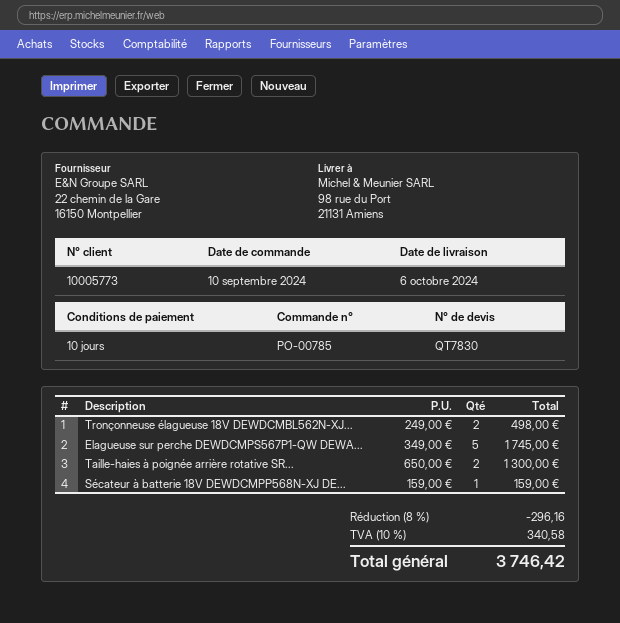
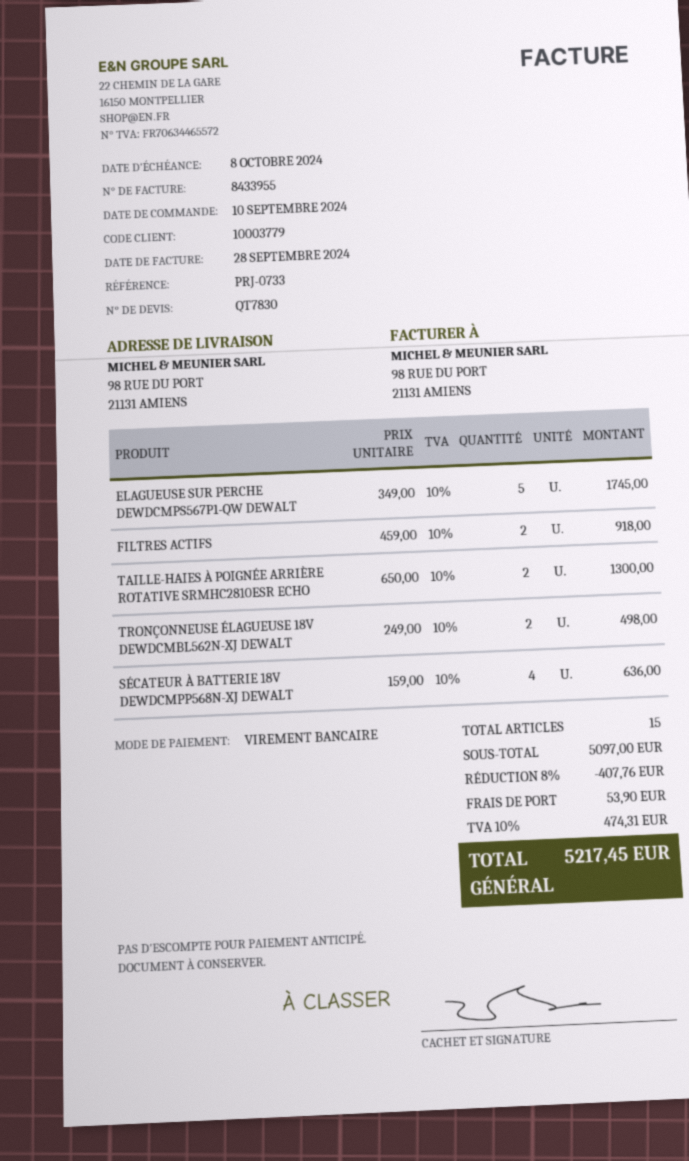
customer number: 10005773 -> 10003779
Sécateur à batterie 18V DEWDCMPP568N-XJ DE...: 1 x 159.00 = 159.00 -> 4 x 159.00 = 636.00
FILTRES ACTIFS: none -> 2 x 459.00 = 918.00
discount: 8% = 296.16 -> 8% = 407.76
shipping: none -> 53.90
tax: 10% = 340.58 -> 10% = 474.31
total: 3746.42 -> 5217.45

